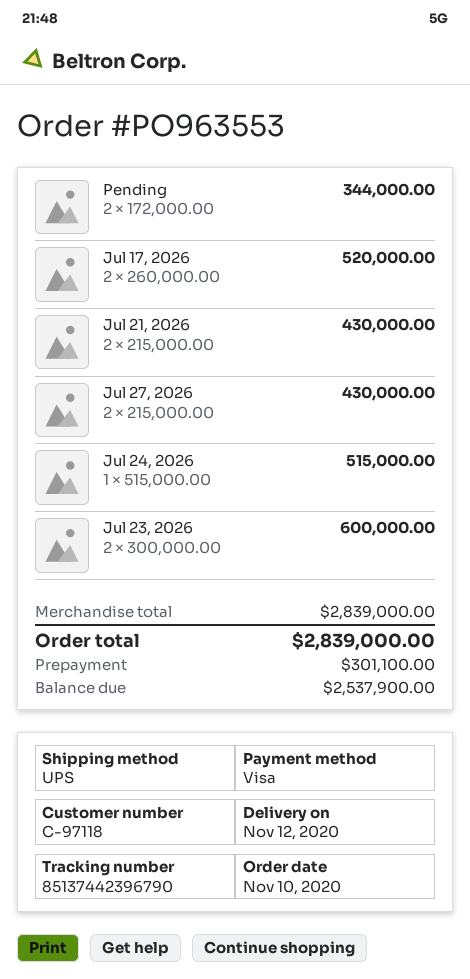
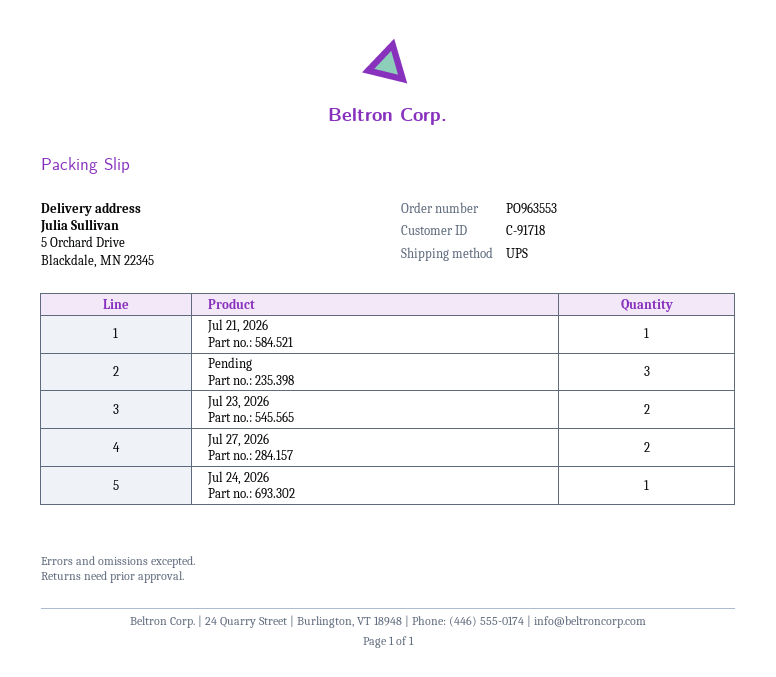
customer number: C-97118 -> C-91718
Pending: 2 -> 3
Jul 17, 2026: 2 -> none
Jul 21, 2026: 2 -> 1

